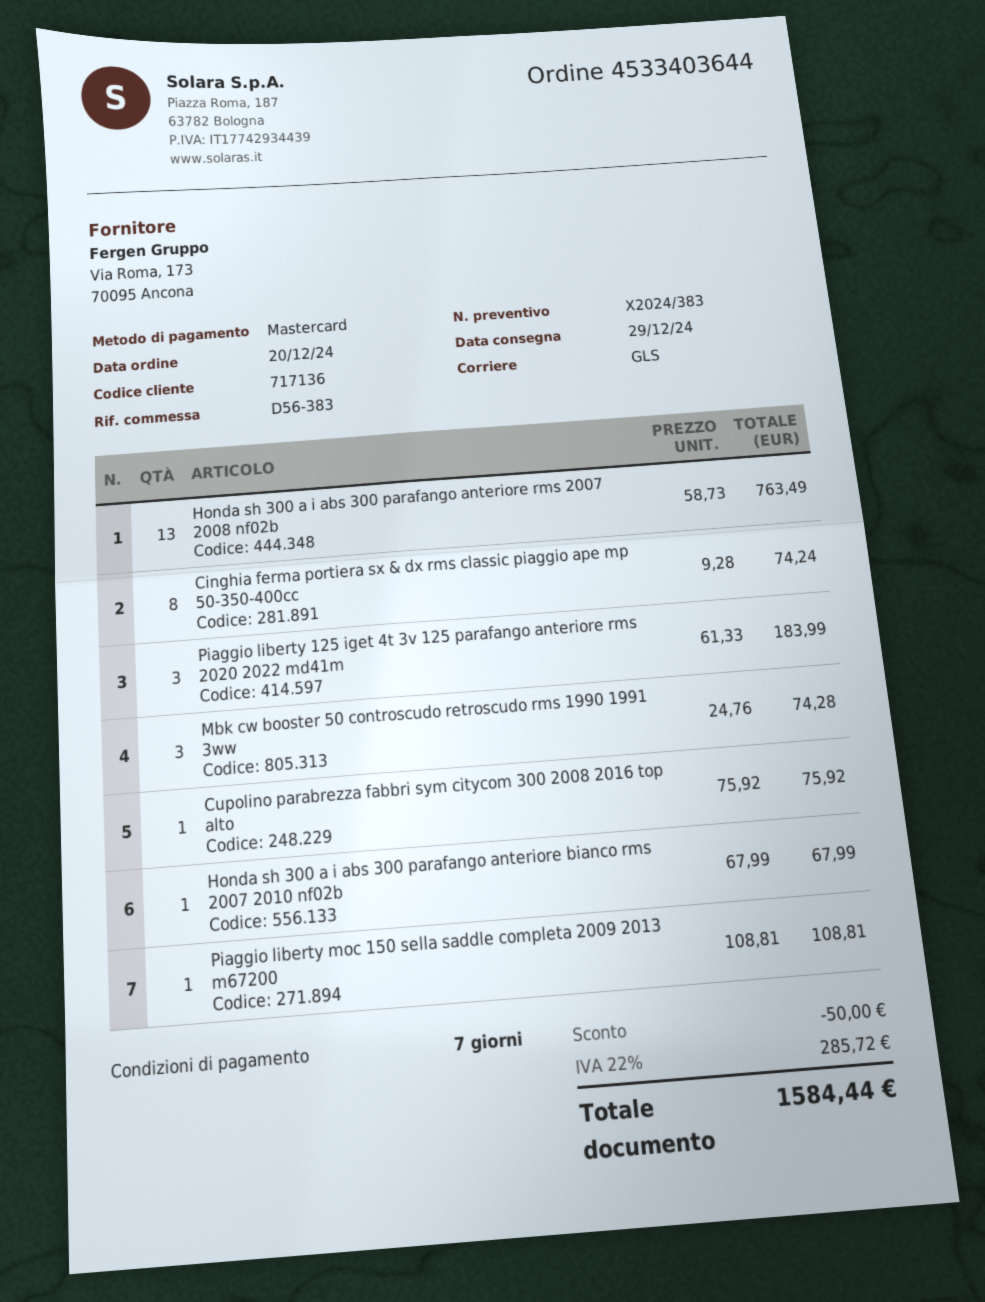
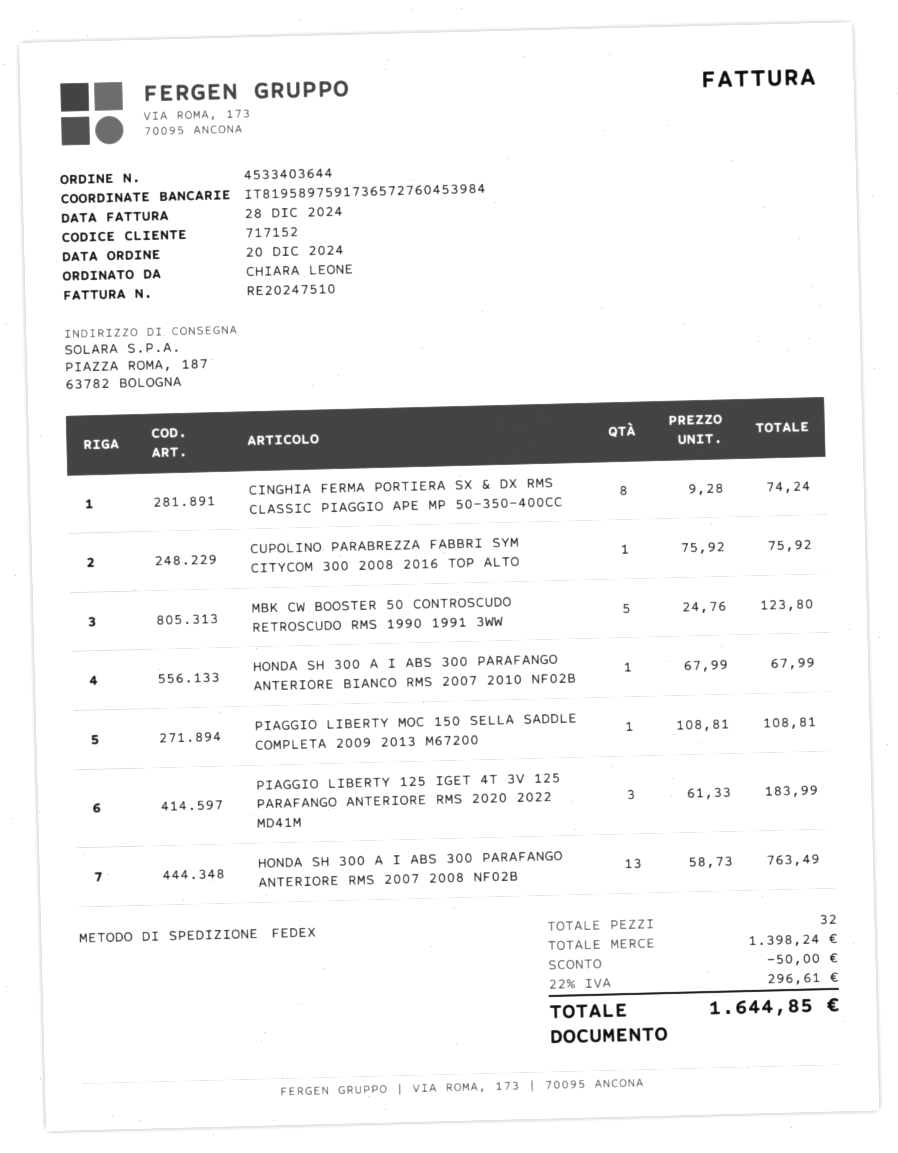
customer number: 717136 -> 717152
shipping method: GLS -> FedEx
Mbk cw booster 50 controscudo retroscudo rms 1990 1991 3ww: 3 x 24.76 = 74.28 -> 5 x 24.76 = 123.80
tax: 22% = 285.72 -> 22% = 296.61
total: 1584.44 -> 1644.85

